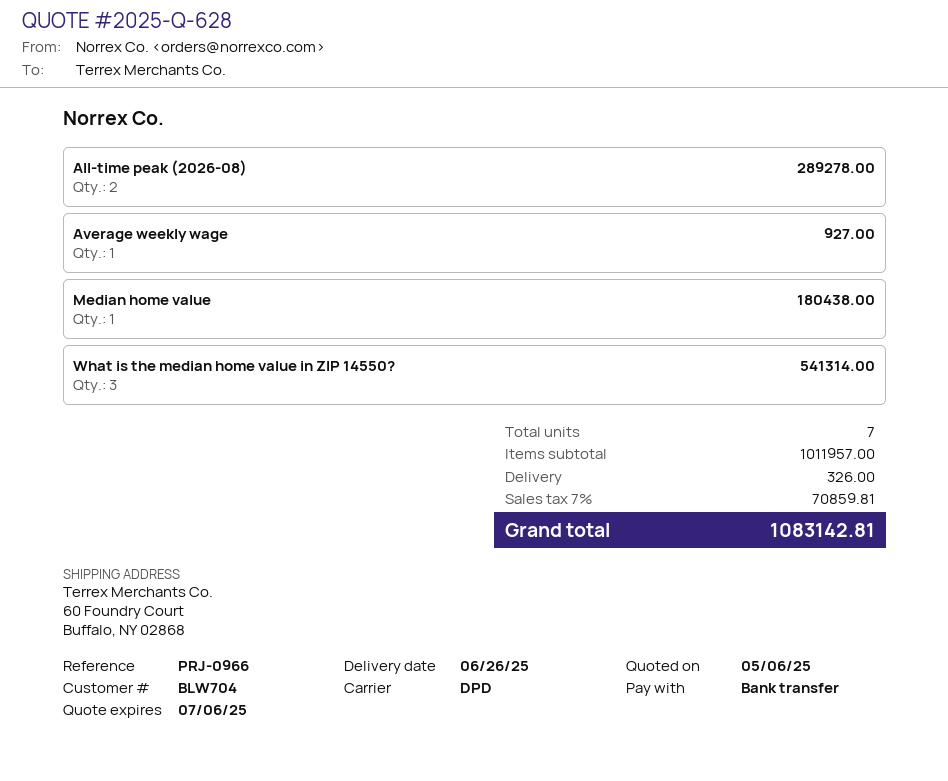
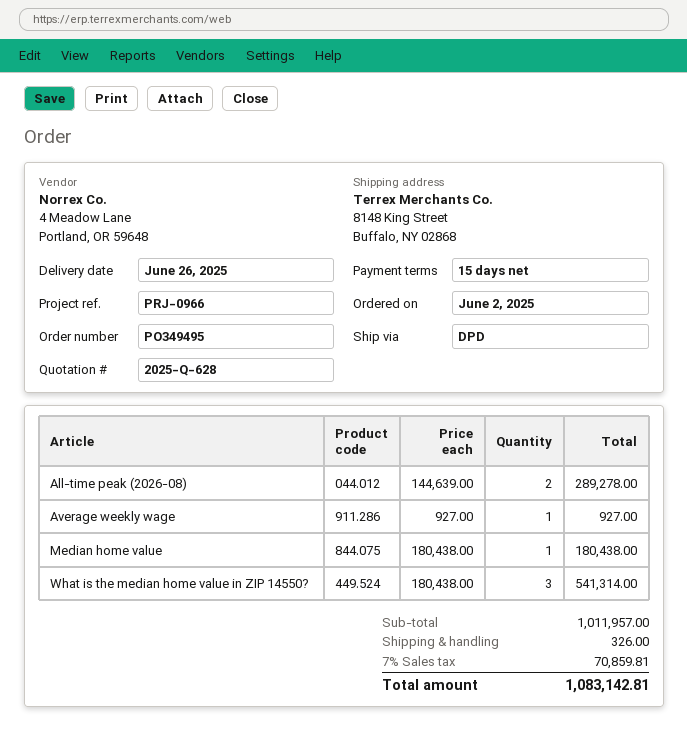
ship to: 60 Foundry Court, Buffalo, NY 02868 -> 8148 King Street, Buffalo, NY 02868

